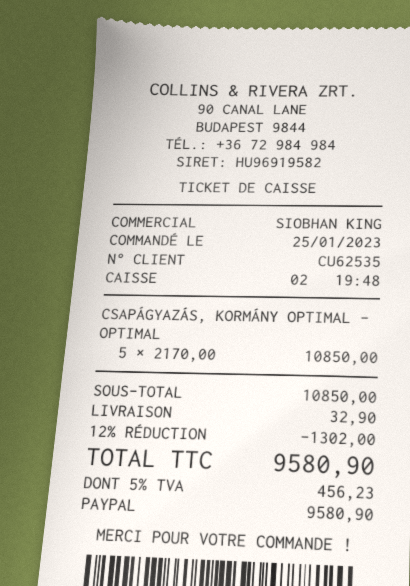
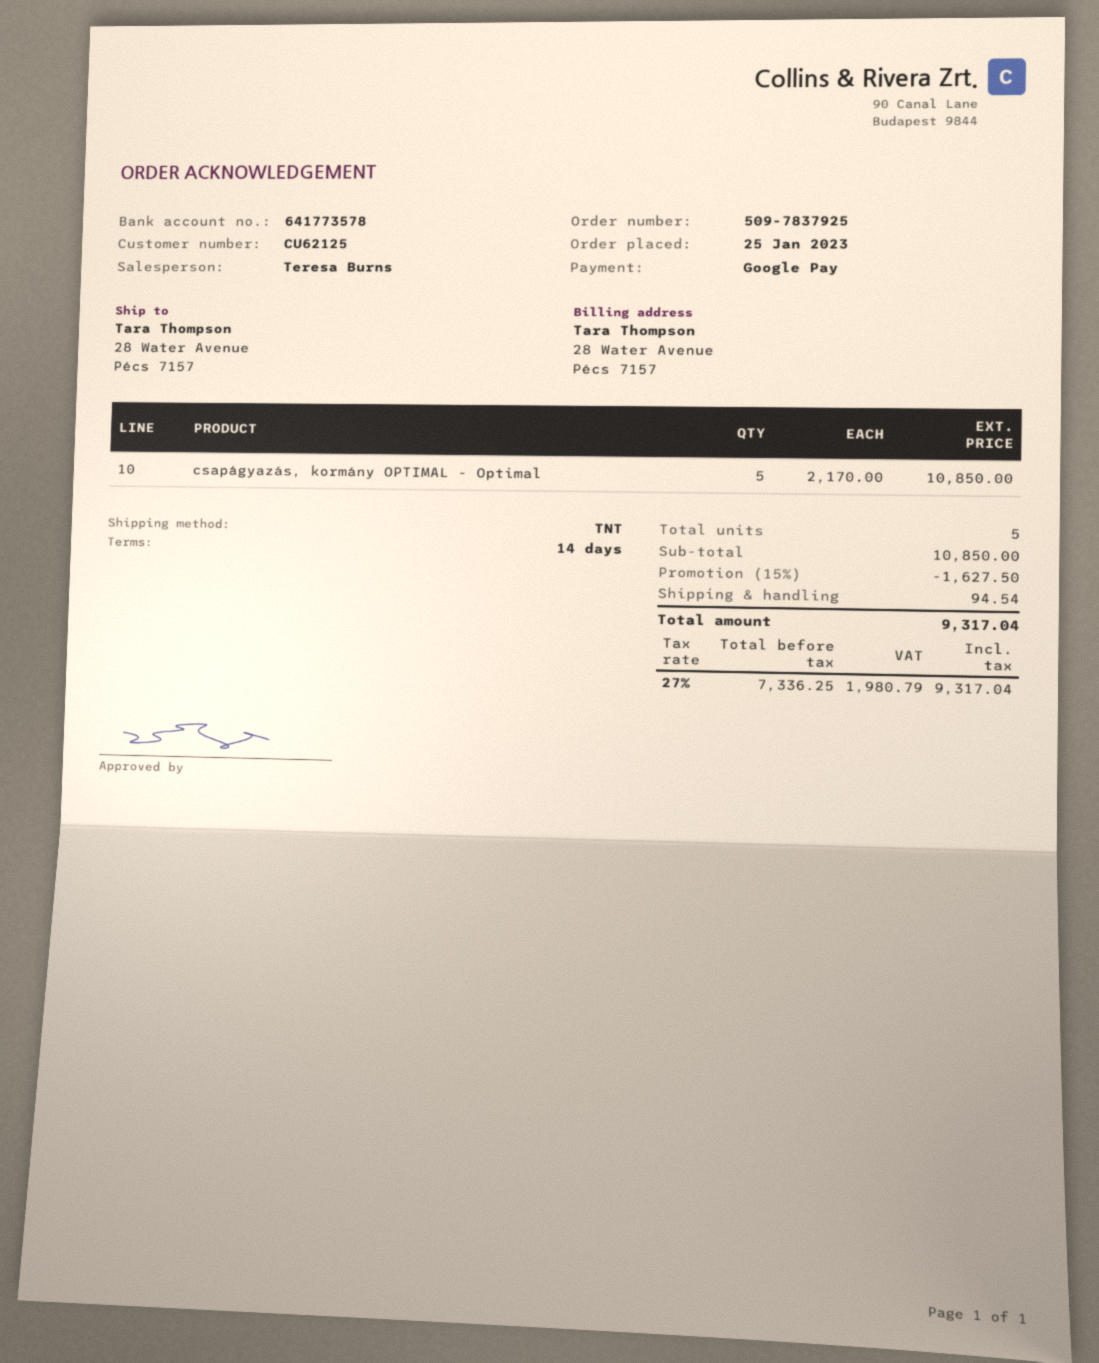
customer number: CU62535 -> CU62125
sales rep: SIOBHAN KING -> Teresa Burns
payment method: PayPal -> Google Pay
discount: 12% = 1302.00 -> 15% = 1627.50
shipping: 32.90 -> 94.54
tax: 5% = 456.23 -> 27% = 1980.79
total: 9580.90 -> 9317.04

